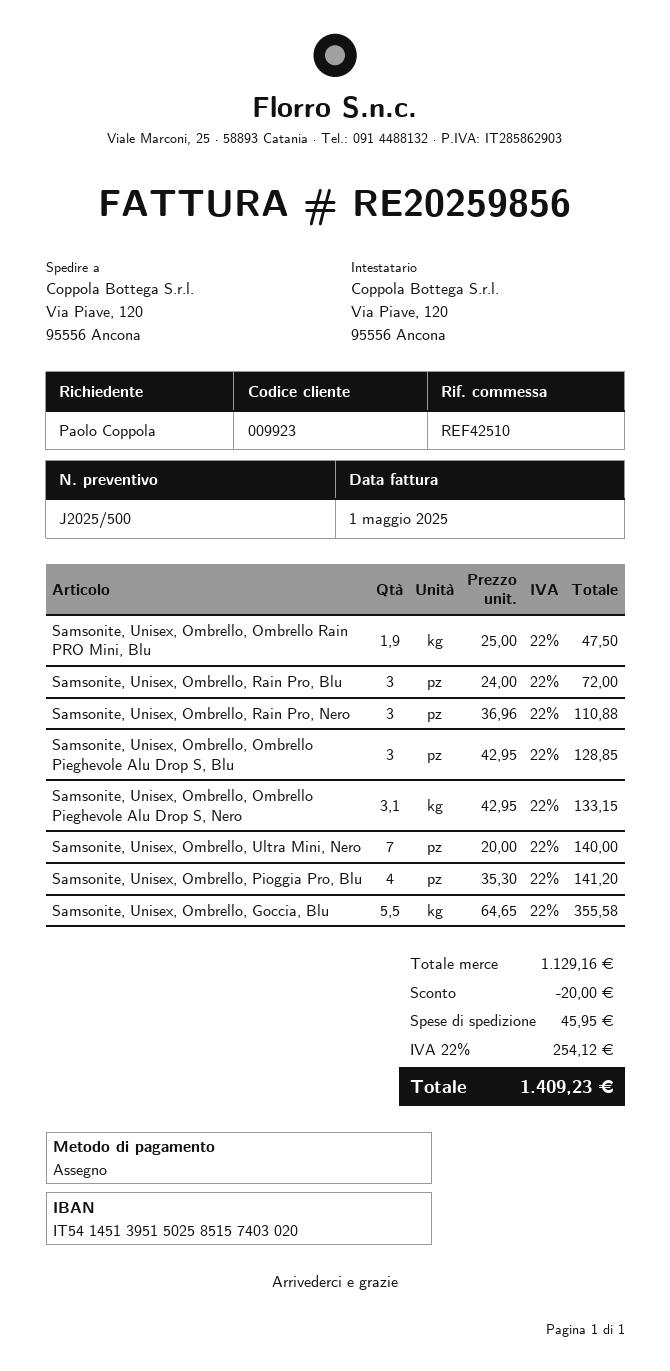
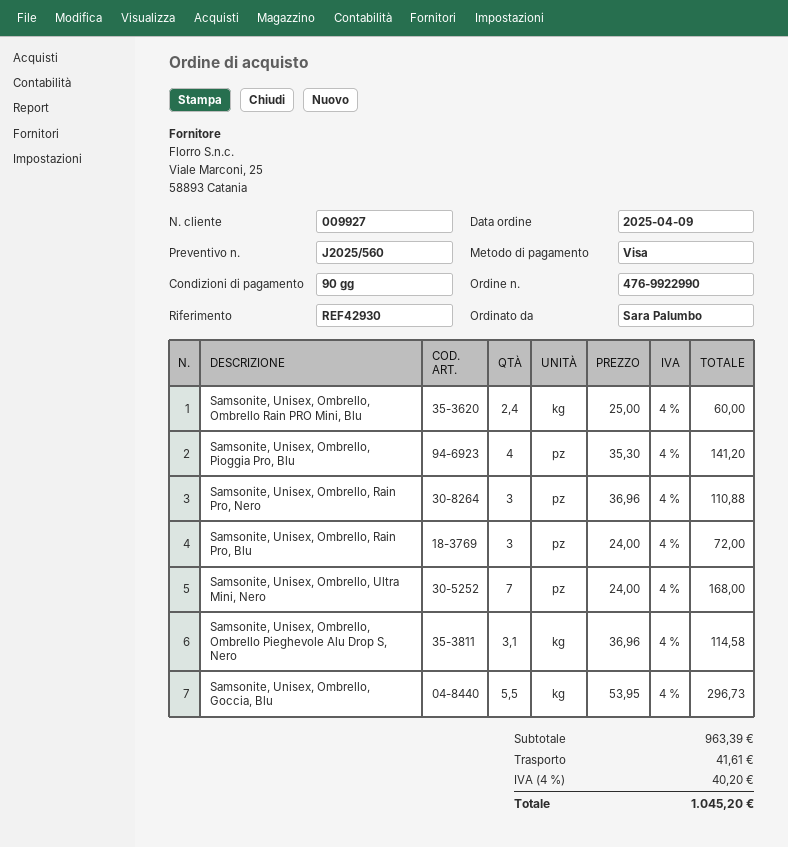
quote number: J2025/500 -> J2025/560
customer number: 009923 -> 009927
reference: REF42510 -> REF42930
ordered by: Paolo Coppola -> Sara Palumbo
payment method: cheque -> Visa
Samsonite, Unisex, Ombrello, Ombrello Rain PRO Mini, Blu: 1.9 x 25.00 = 47.50 -> 2.4 x 25.00 = 60.00
Samsonite, Unisex, Ombrello, Ombrello Pieghevole Alu Drop S, Blu: 3 x 42.95 = 128.85 -> none
Samsonite, Unisex, Ombrello, Ombrello Pieghevole Alu Drop S, Nero: 3.1 x 42.95 = 133.15 -> 3.1 x 36.96 = 114.58
Samsonite, Unisex, Ombrello, Ultra Mini, Nero: 7 x 20.00 = 140.00 -> 7 x 24.00 = 168.00
Samsonite, Unisex, Ombrello, Goccia, Blu: 5.5 x 64.65 = 355.58 -> 5.5 x 53.95 = 296.73
subtotal: 1129.16 -> 963.39
discount: 20.00 -> none
shipping: 45.95 -> 41.61
tax: 22% = 254.12 -> 4% = 40.20
total: 1409.23 -> 1045.20

